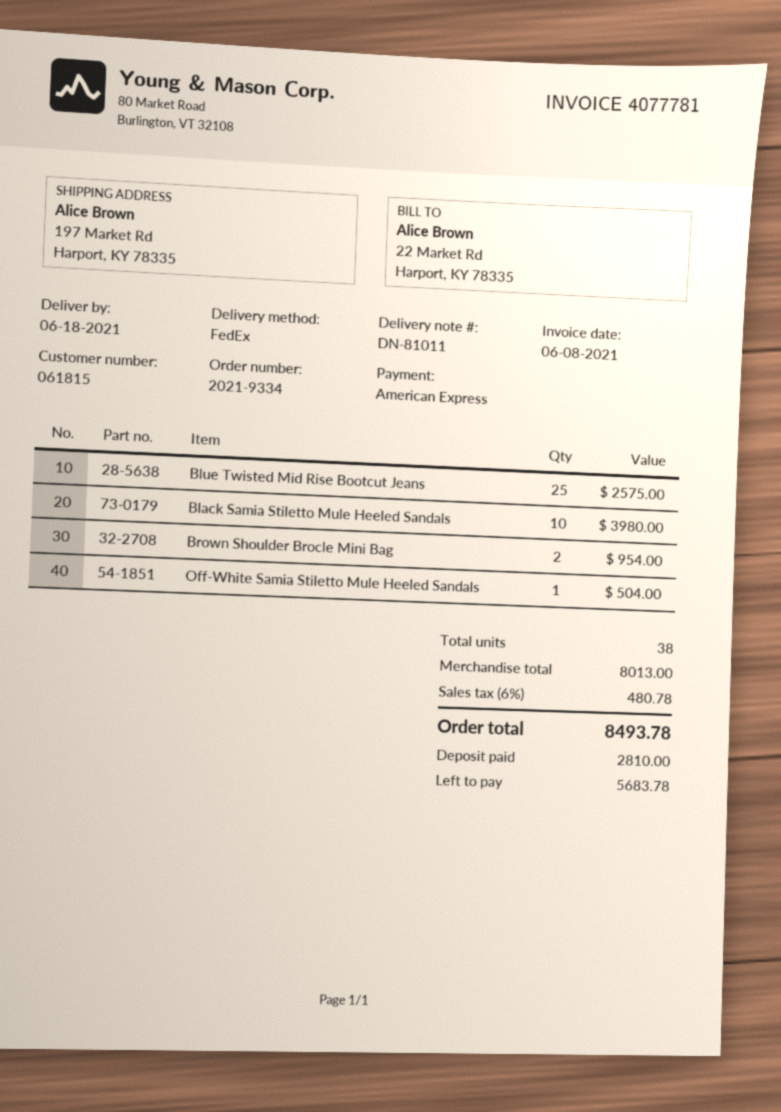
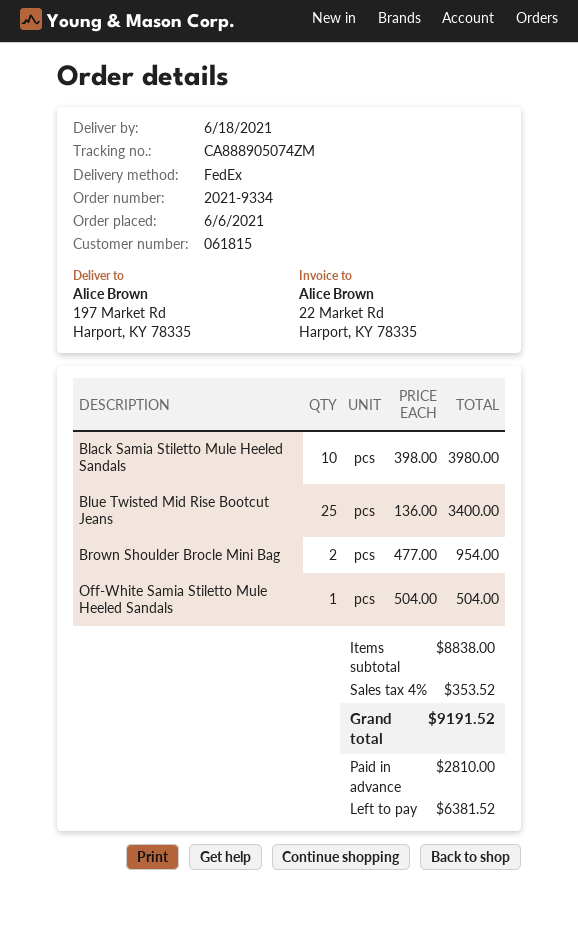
Blue Twisted Mid Rise Bootcut Jeans: 25 for 2575.00 -> 25 for 3400.00
subtotal: 8013.00 -> 8838.00
tax: 6% = 480.78 -> 4% = 353.52
total: 8493.78 -> 9191.52
balance: 5683.78 -> 6381.52

